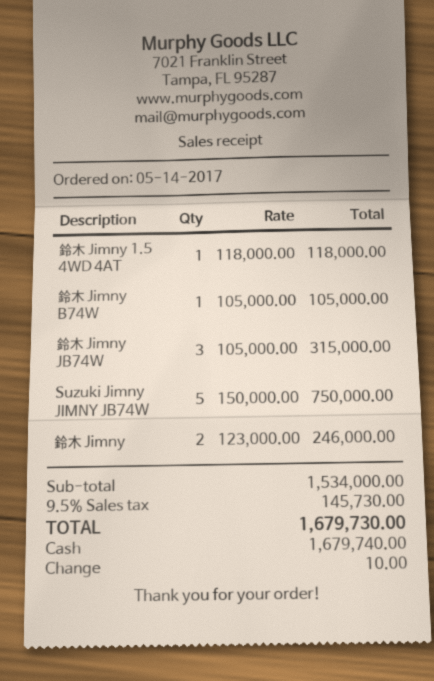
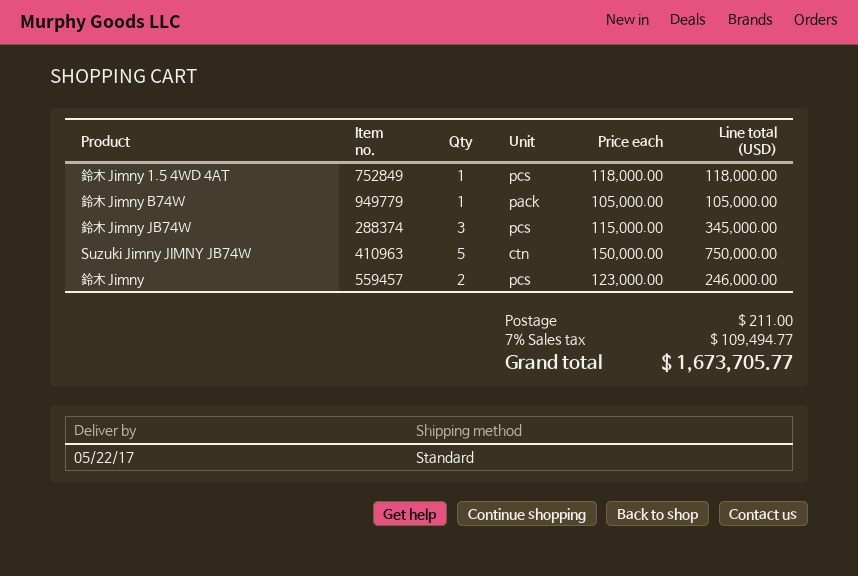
鈴木 Jimny JB74W: 3 x 105000.00 = 315000.00 -> 3 x 115000.00 = 345000.00
shipping: none -> 211.00
tax: 9.5% = 145730.00 -> 7% = 109494.77
total: 1679730.00 -> 1673705.77

